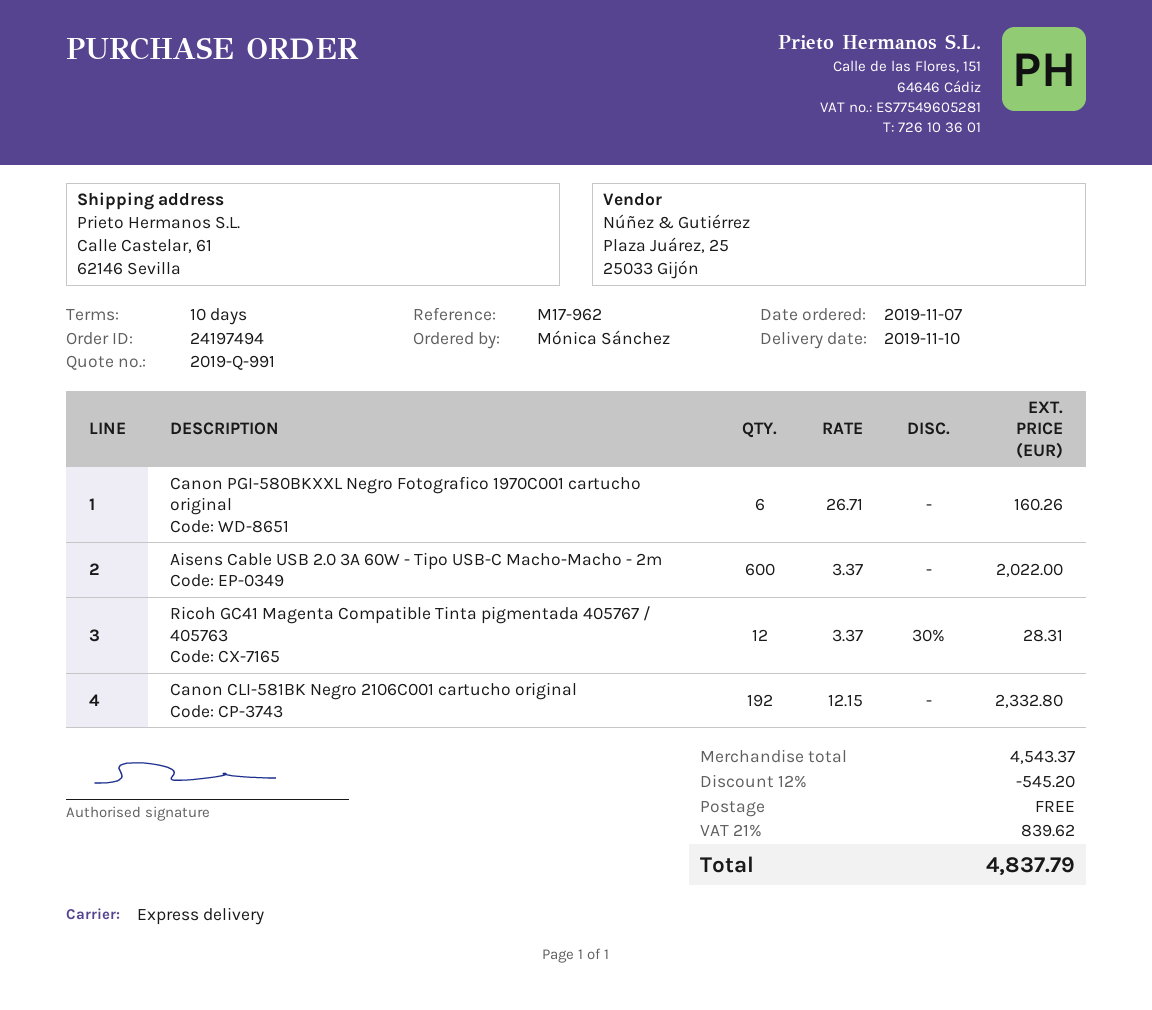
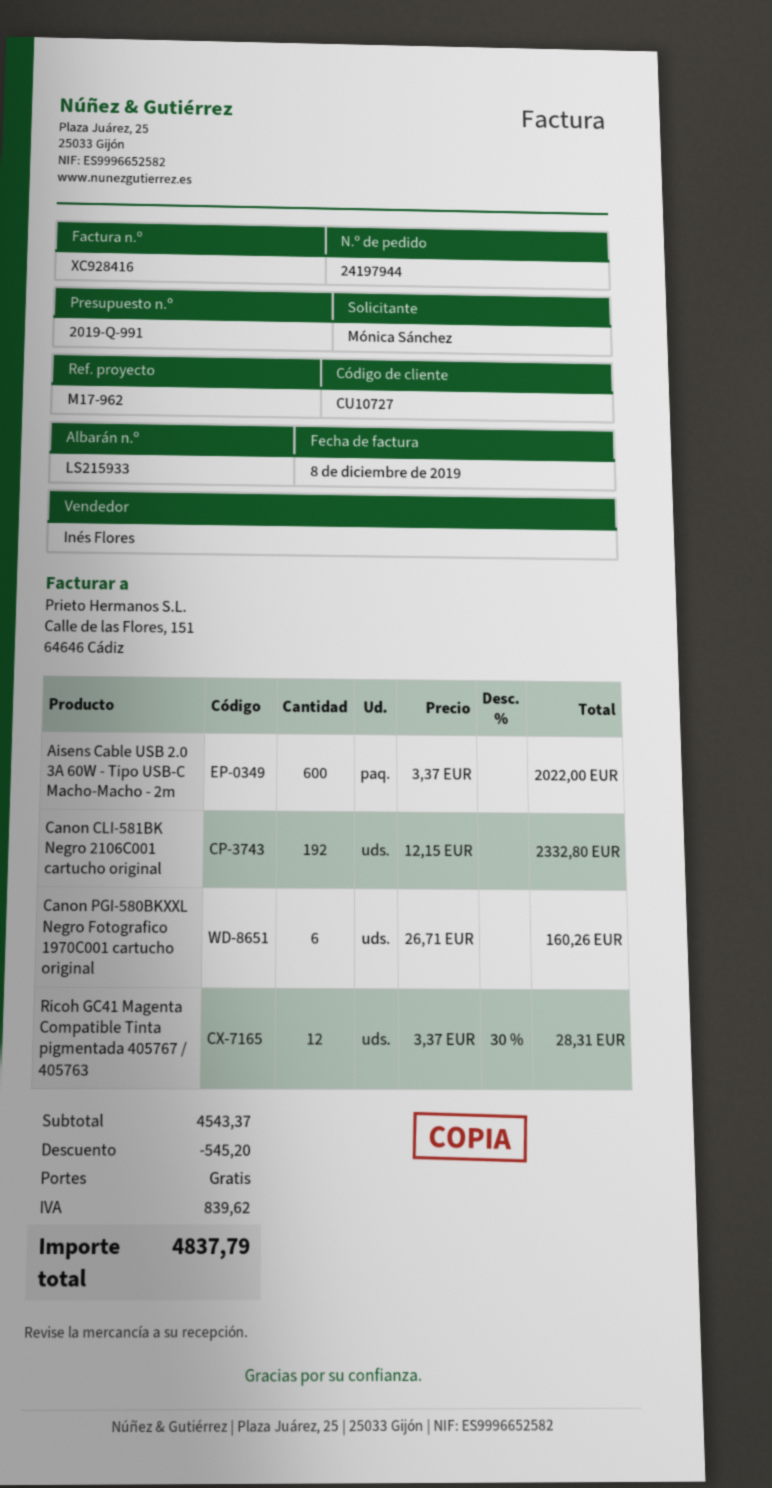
order number: 24197494 -> 24197944

